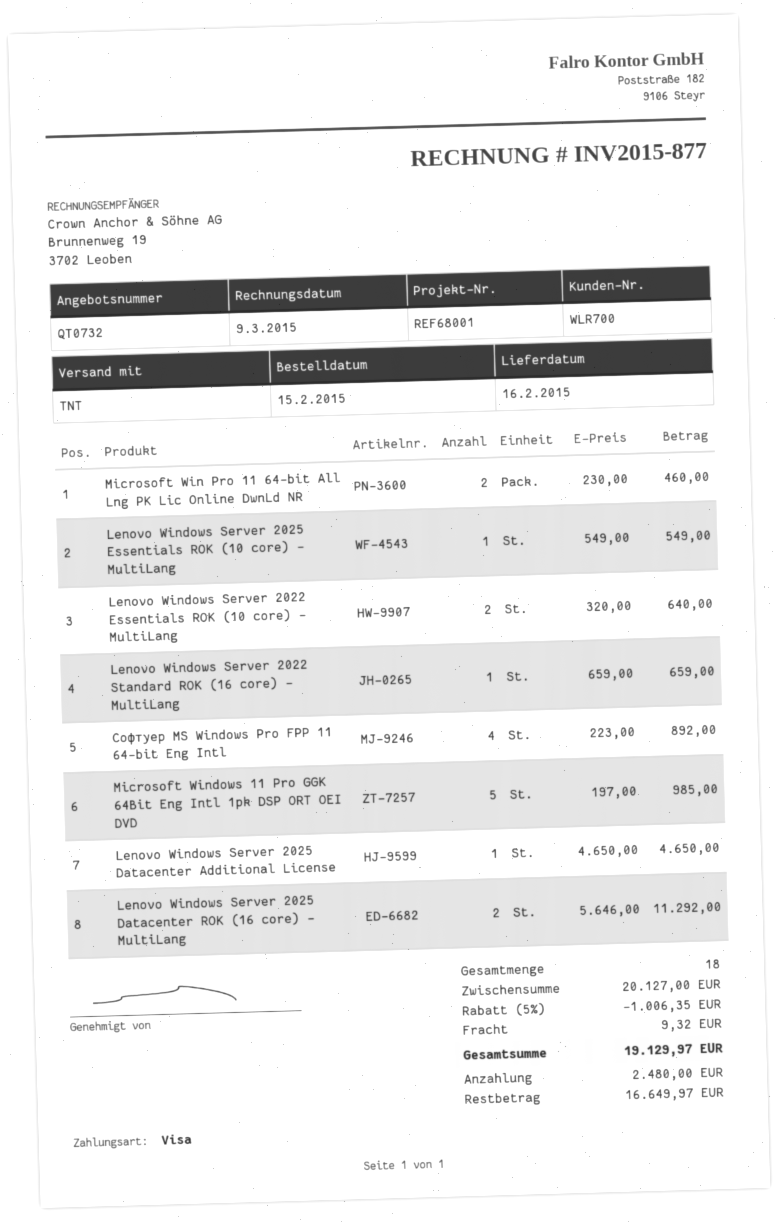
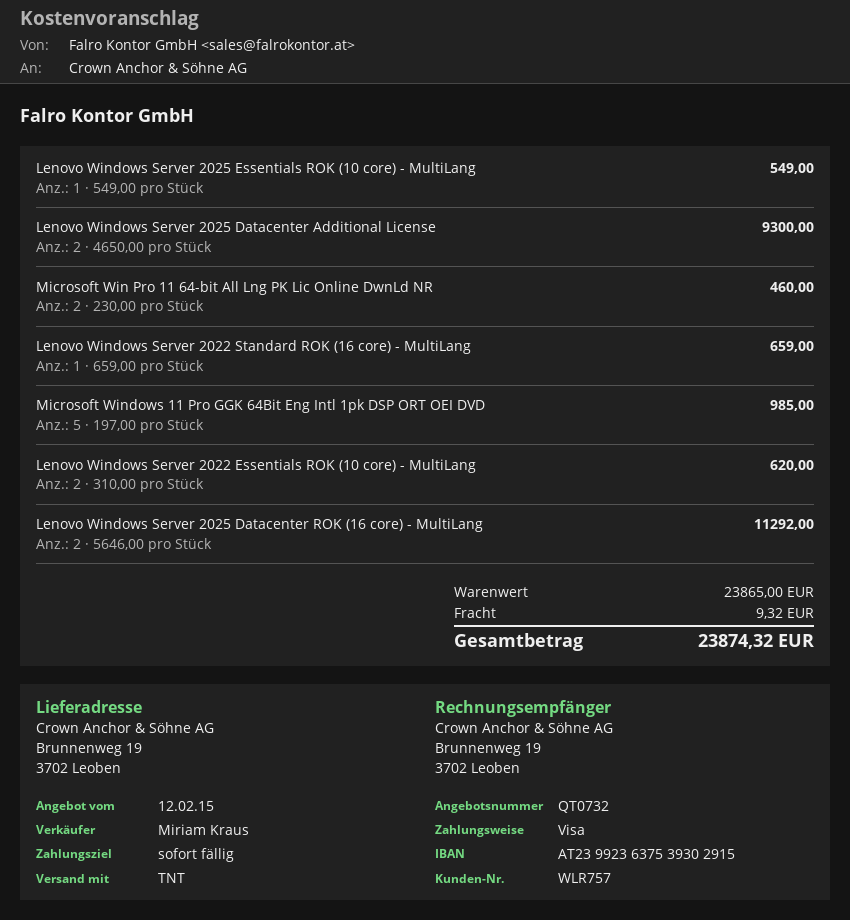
customer number: WLR700 -> WLR757
Lenovo Windows Server 2022 Essentials ROK (10 core) - MultiLang: 2 x 320.00 = 640.00 -> 2 x 310.00 = 620.00
Софтуер MS Windows Pro FPP 11 64-bit Eng Intl: 4 x 223.00 = 892.00 -> none
Lenovo Windows Server 2025 Datacenter Additional License: 1 x 4650.00 = 4650.00 -> 2 x 4650.00 = 9300.00
subtotal: 20127.00 -> 23865.00
discount: 5% = 1006.35 -> none
total: 19129.97 -> 23874.32

